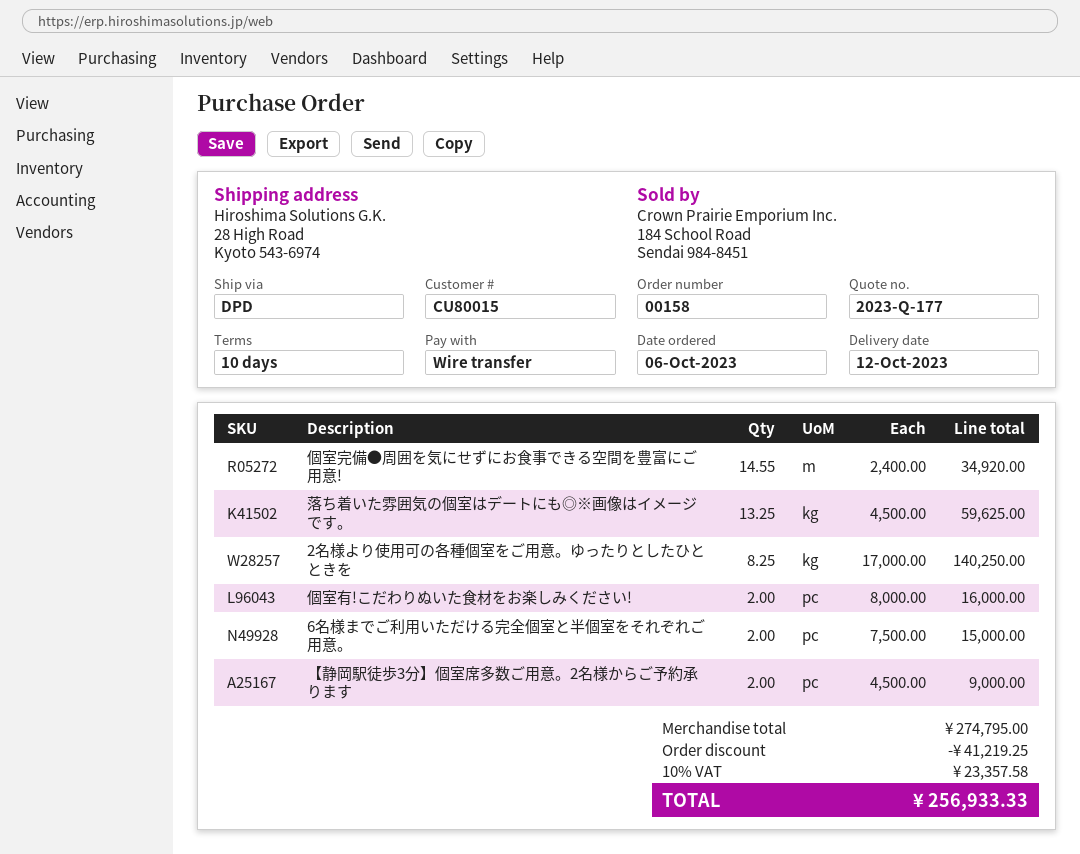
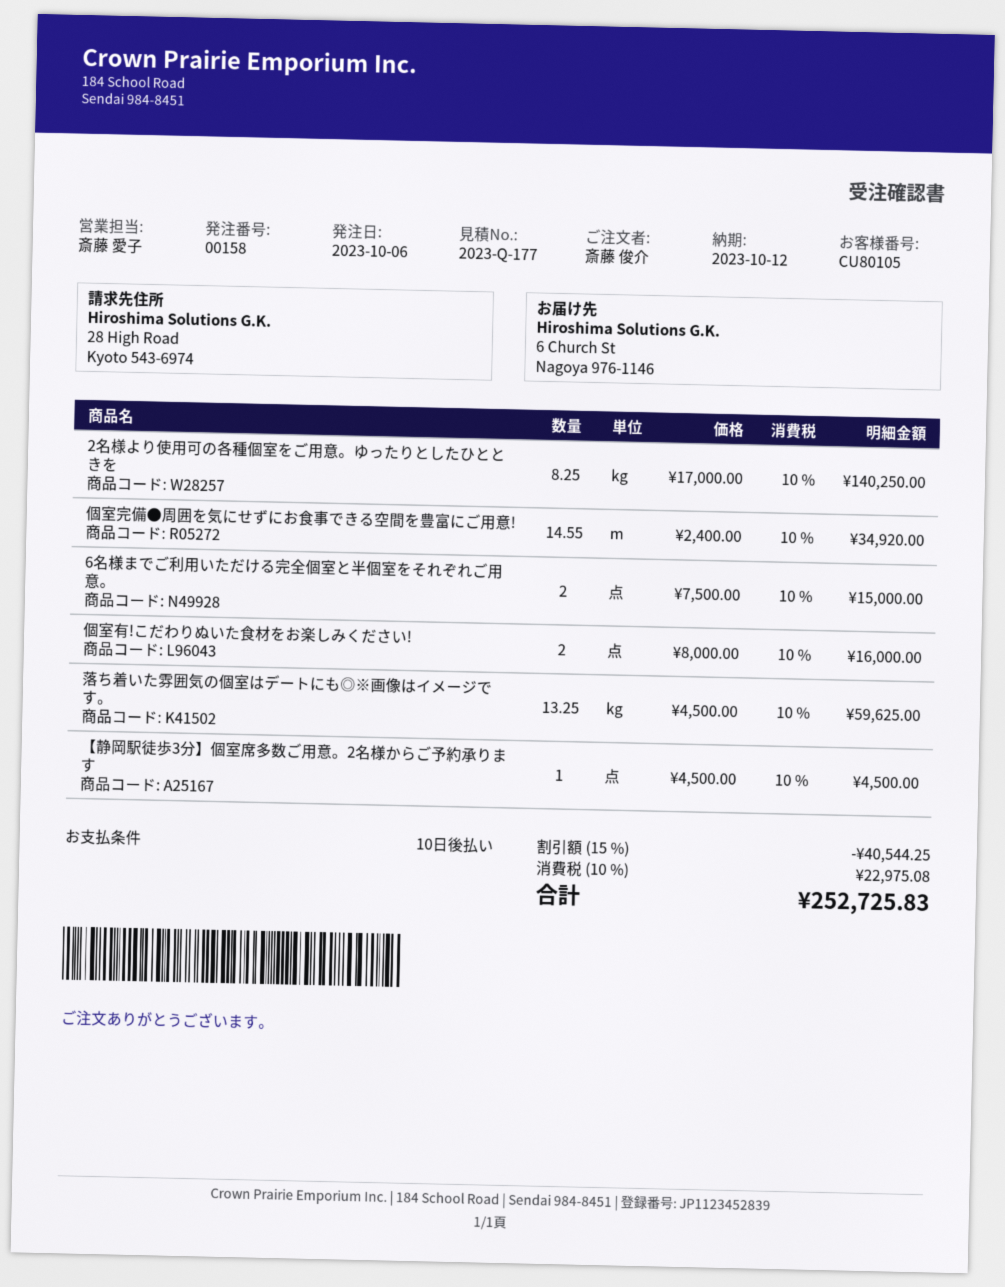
customer number: CU80015 -> CU80105
ship to: 28 High Road, Kyoto 543-6974 -> 6 Church St, Nagoya 976-1146
【静岡駅徒歩3分】個室席多数ご用意。2名様からご予約承ります: 2 x 4500.00 = 9000.00 -> 1 x 4500.00 = 4500.00
discount: 41219.25 -> 40544.25
tax: 10% = 23357.58 -> 10% = 22975.08
total: 256933.33 -> 252725.83

